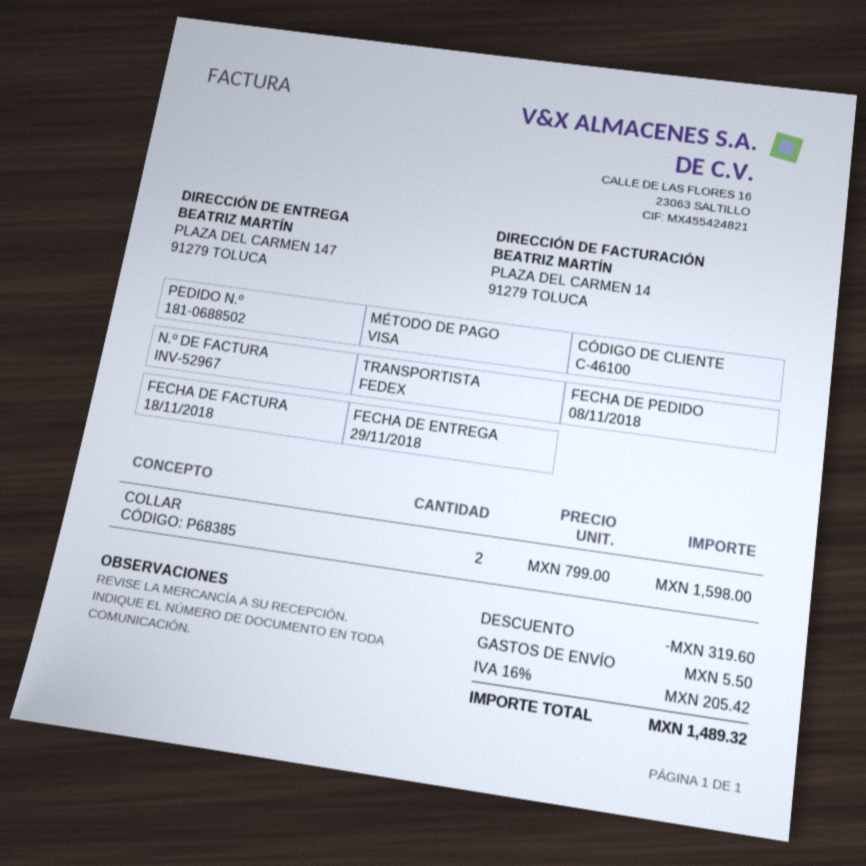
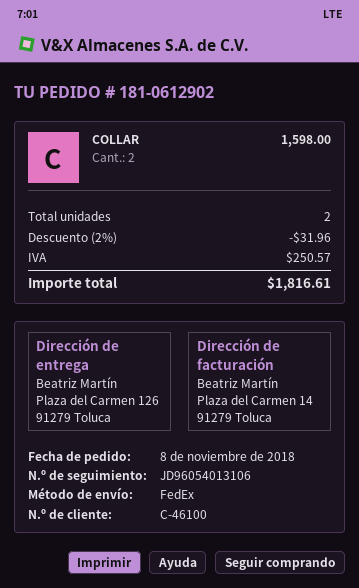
order number: 181-0688502 -> 181-0612902
ship to: PLAZA DEL CARMEN 147, 91279 TOLUCA -> Plaza del Carmen 126, 91279 Toluca
discount: 319.60 -> 31.96
shipping: 5.50 -> none
tax: 205.42 -> 250.57
total: 1489.32 -> 1816.61

